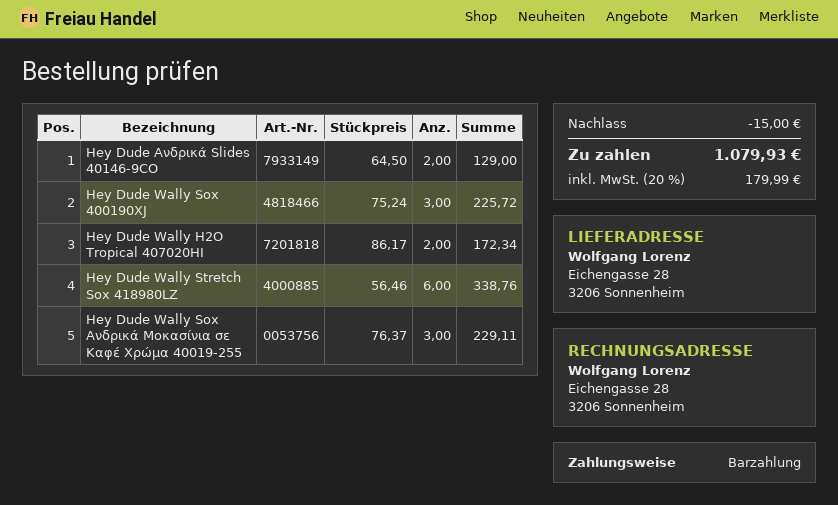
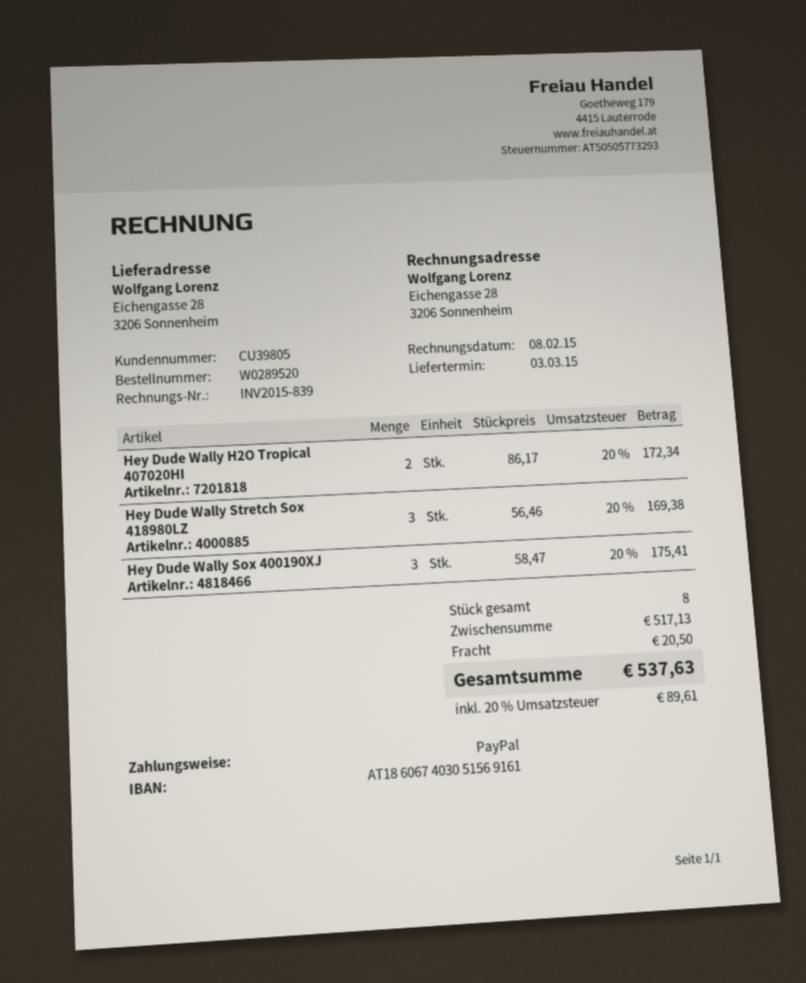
payment method: cash -> PayPal
Hey Dude Ανδρικά Slides 40146-9CO: 2 x 64.50 = 129.00 -> none
Hey Dude Wally Sox 400190XJ: 3 x 75.24 = 225.72 -> 3 x 58.47 = 175.41
Hey Dude Wally Stretch Sox 418980LZ: 6 x 56.46 = 338.76 -> 3 x 56.46 = 169.38
Hey Dude Wally Sox Ανδρικά Μοκασίνια σε Καφέ Χρώμα 40019-255: 3 x 76.37 = 229.11 -> none
discount: 15.00 -> none
shipping: none -> 20.50
tax: 20% = 179.99 -> 20% = 89.61
total: 1079.93 -> 537.63

